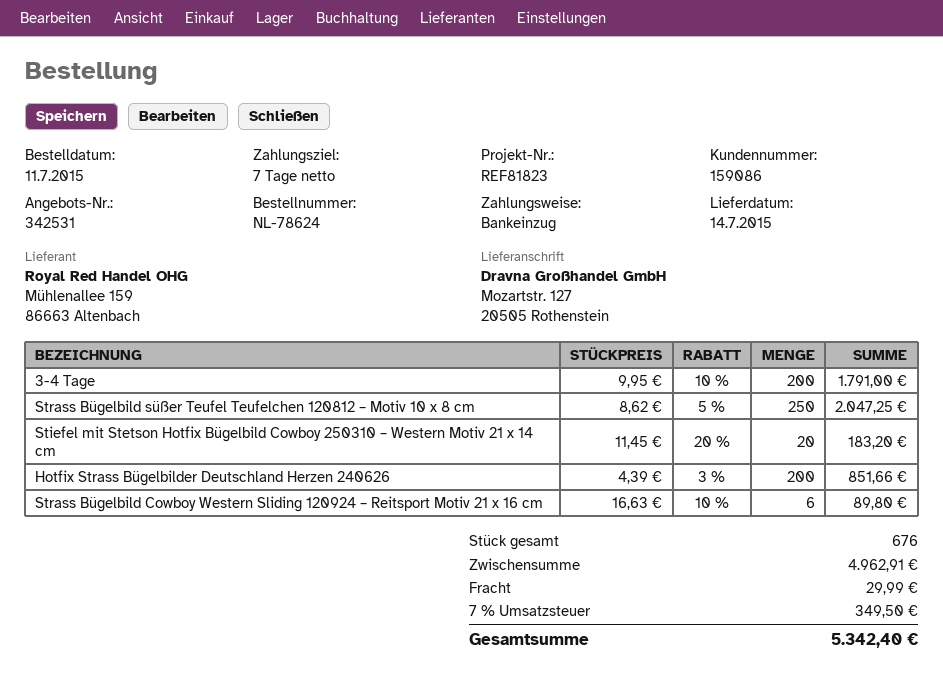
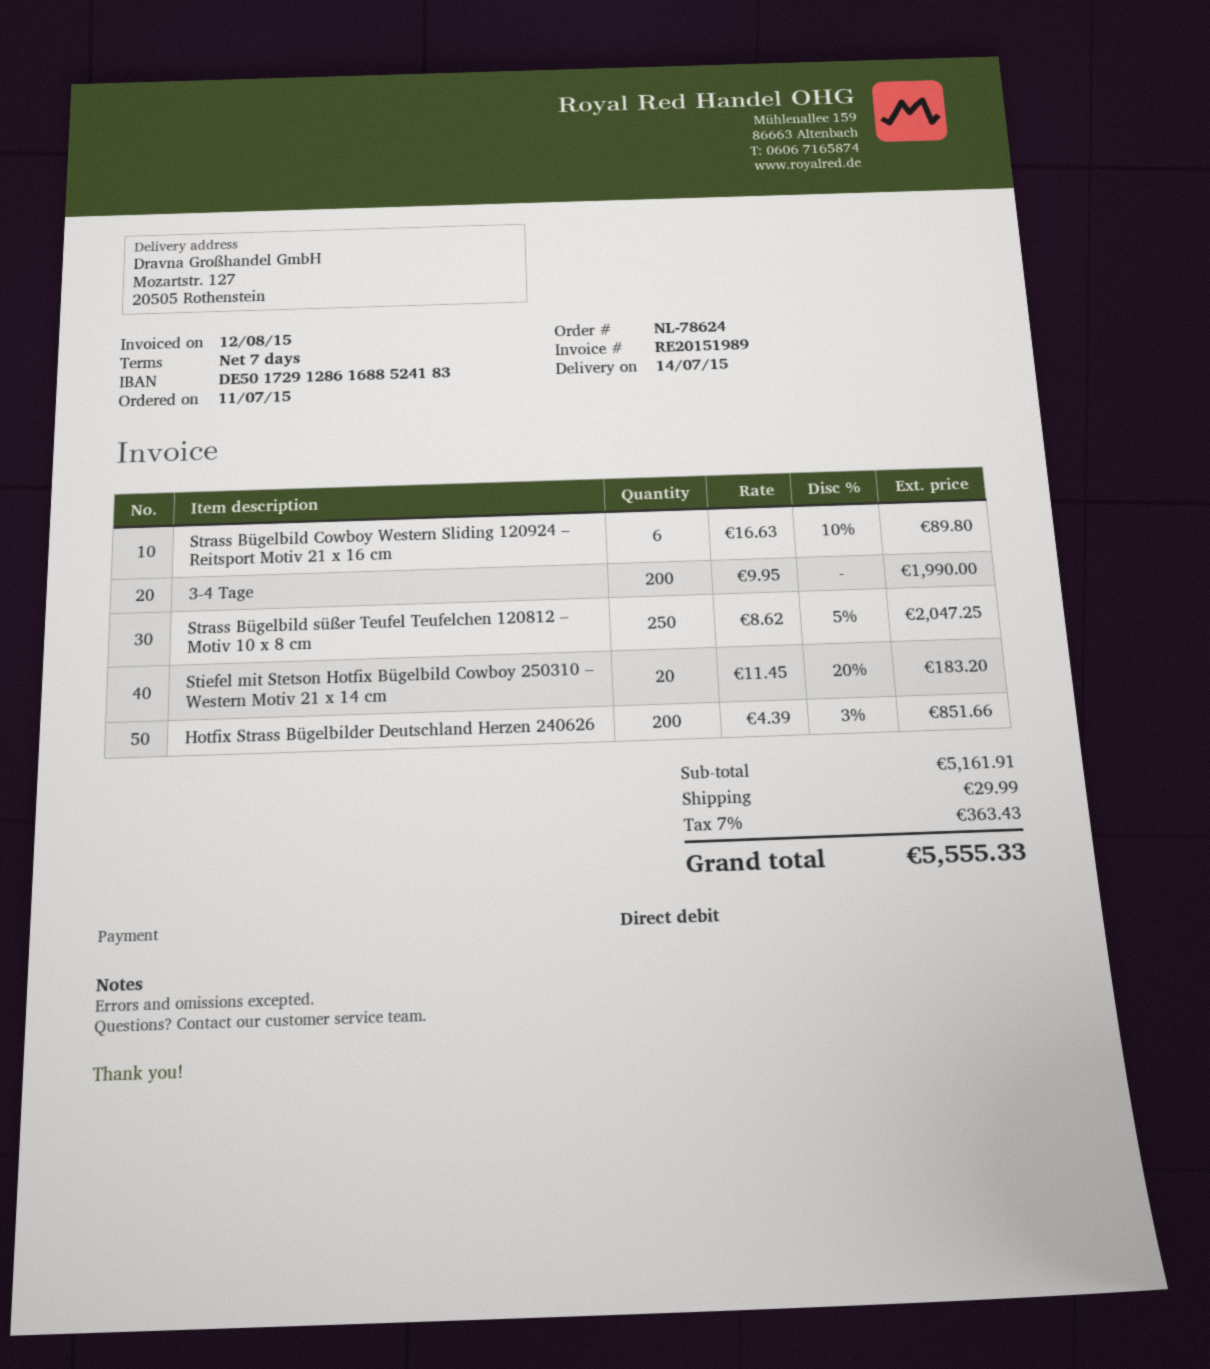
3-4 Tage: 200 x 9.95 - 10% = 1791.00 -> 200 x 9.95 = 1990.00
subtotal: 4962.91 -> 5161.91
tax: 7% = 349.50 -> 7% = 363.43
total: 5342.40 -> 5555.33

